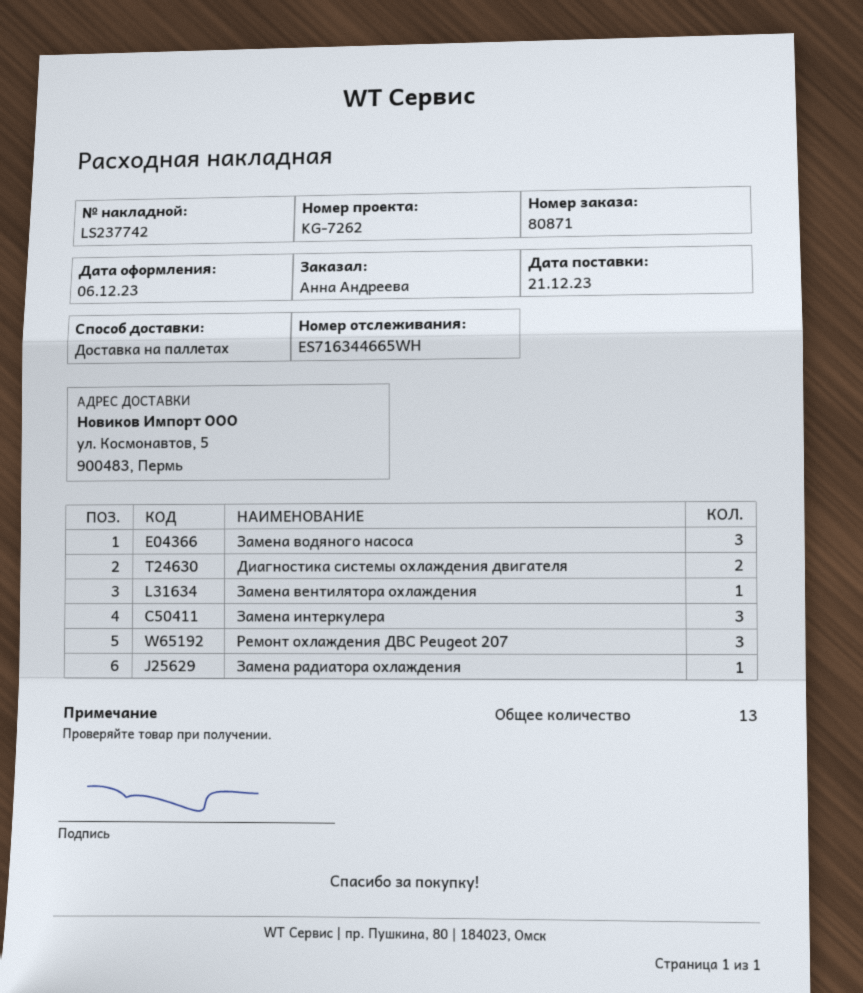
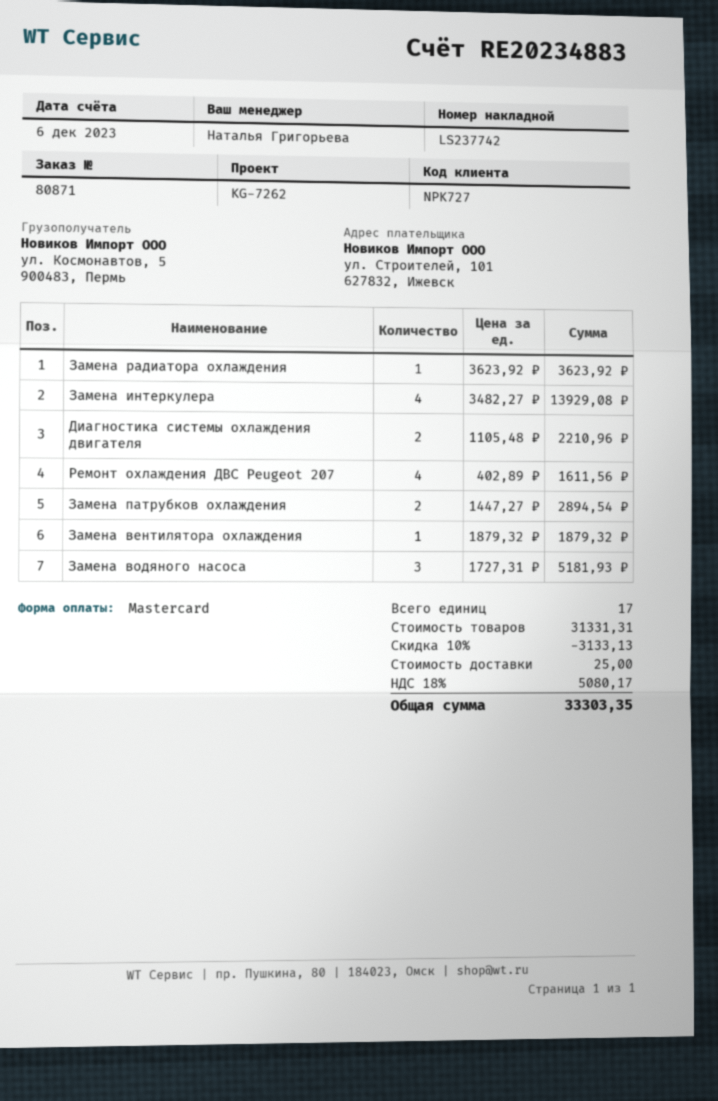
Замена интеркулера: 3 -> 4
Ремонт охлаждения ДВС Peugeot 207: 3 -> 4
Замена патрубков охлаждения: none -> 2
total quantity: 13 -> 17

